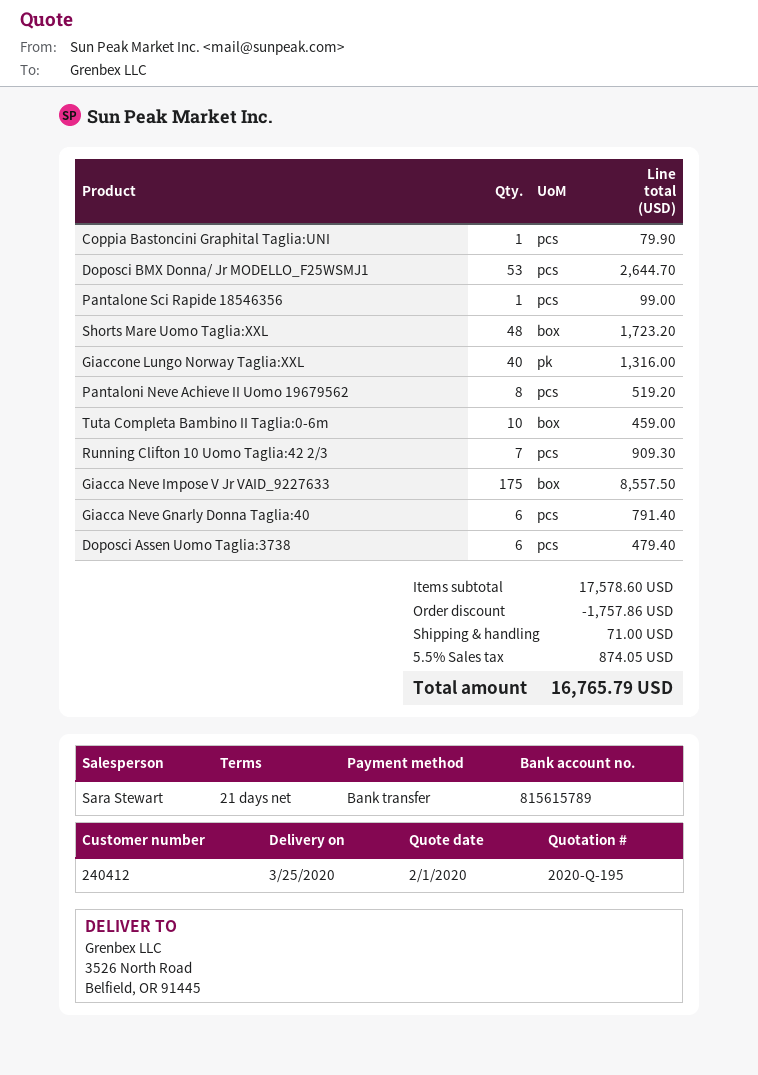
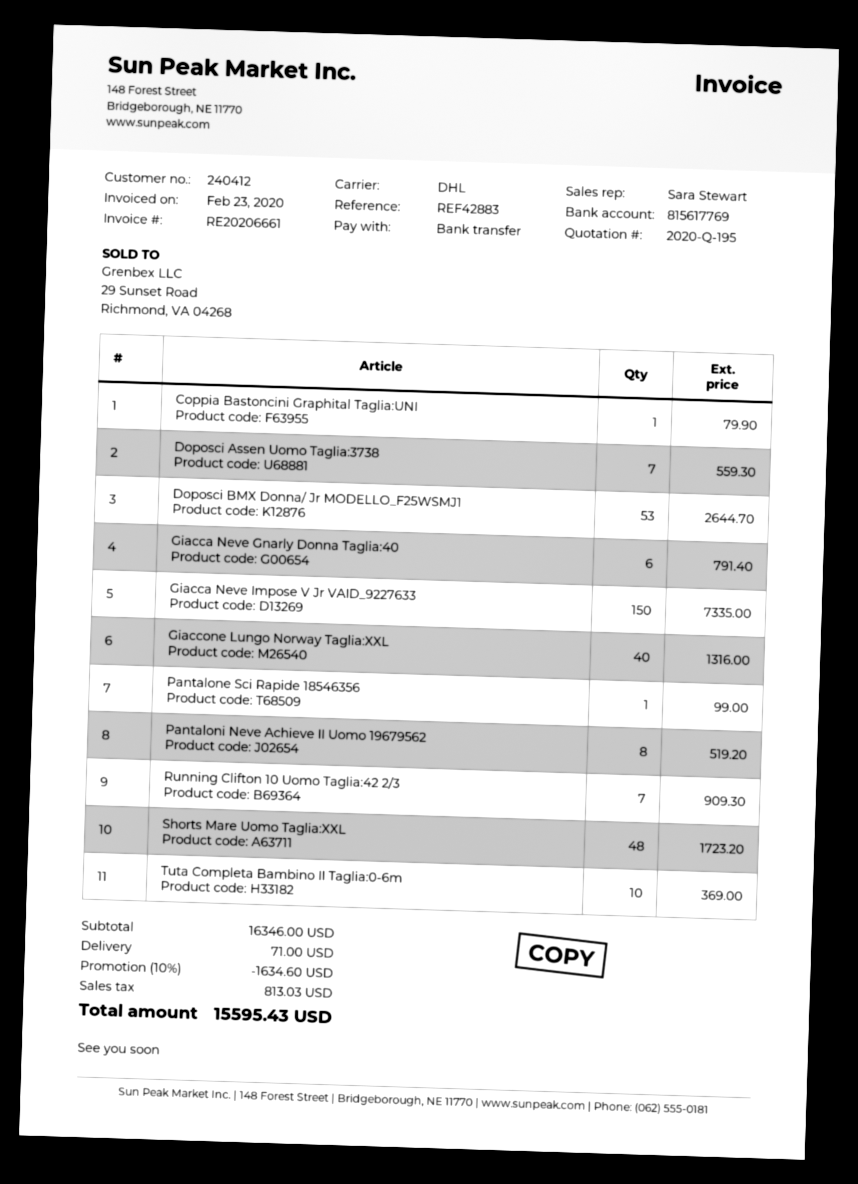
bank account: 815615789 -> 815617769
Tuta Completa Bambino II Taglia:0-6m: 10 for 459.00 -> 10 for 369.00
Giacca Neve Impose V Jr VAID_9227633: 175 for 8557.50 -> 150 for 7335.00
Doposci Assen Uomo Taglia:3738: 6 for 479.40 -> 7 for 559.30
subtotal: 17578.60 -> 16346.00
discount: 1757.86 -> 1634.60
tax: 874.05 -> 813.03
total: 16765.79 -> 15595.43

